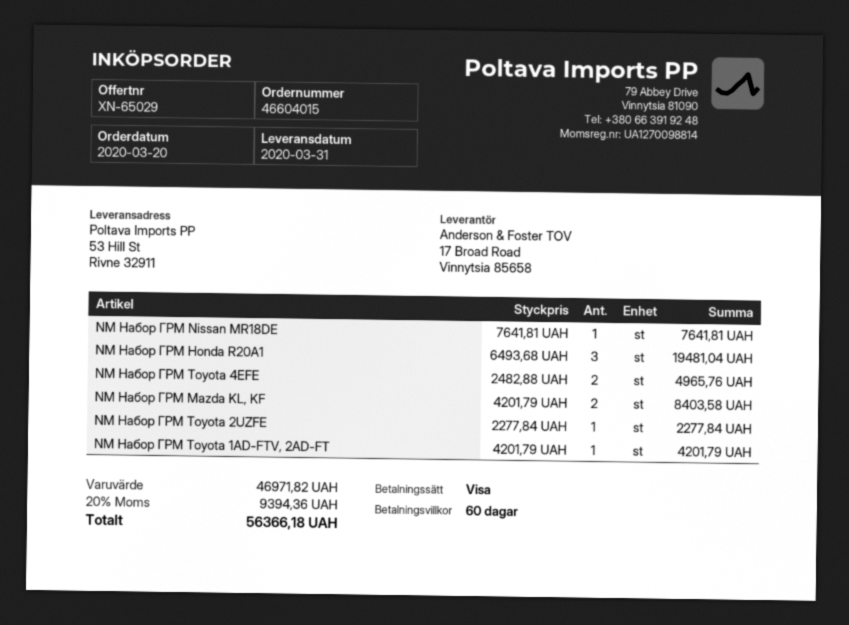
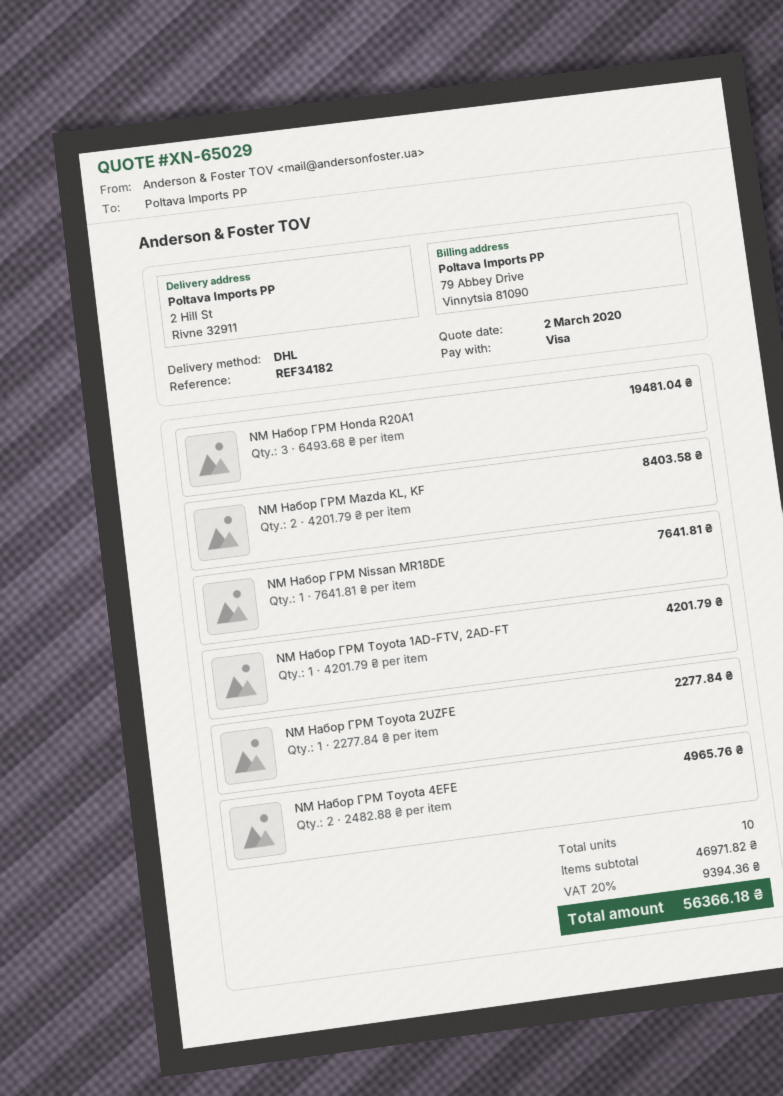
ship to: 53 Hill St, Rivne 32911 -> 2 Hill St, Rivne 32911

